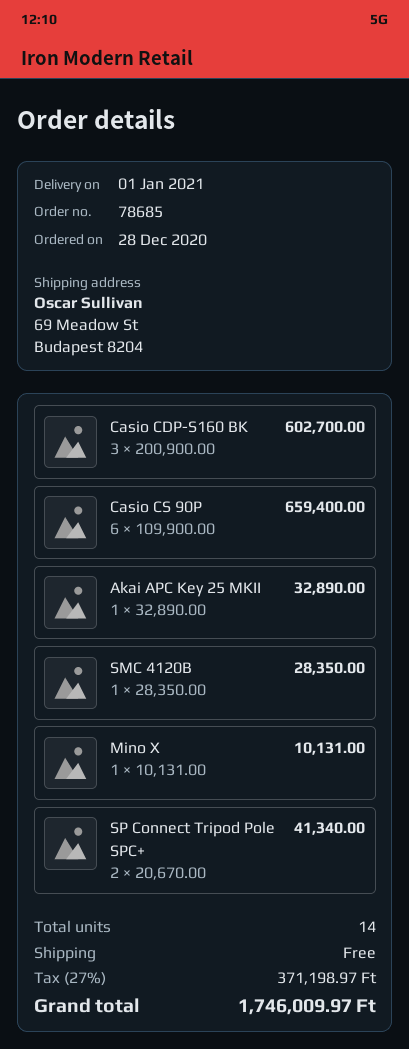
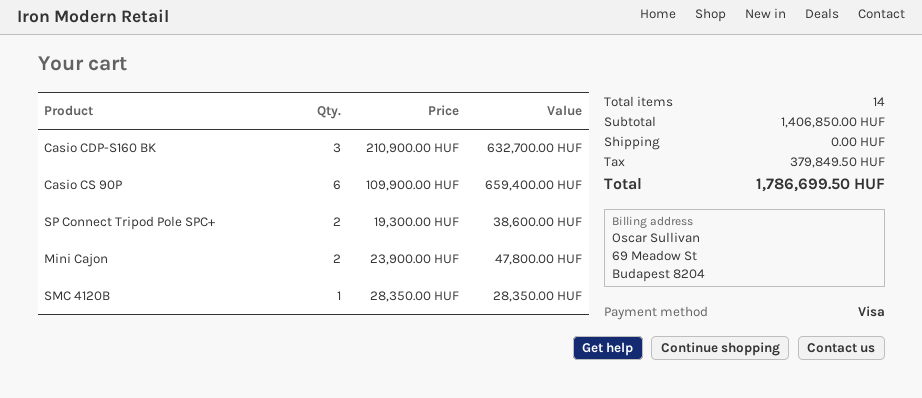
Casio CDP-S160 BK: 3 x 200900.00 = 602700.00 -> 3 x 210900.00 = 632700.00
Akai APC Key 25 MKII: 1 x 32890.00 = 32890.00 -> none
Mino X: 1 x 10131.00 = 10131.00 -> none
SP Connect Tripod Pole SPC+: 2 x 20670.00 = 41340.00 -> 2 x 19300.00 = 38600.00
Mini Cajon: none -> 2 x 23900.00 = 47800.00
tax: 371198.97 -> 379849.50
total: 1746009.97 -> 1786699.50

